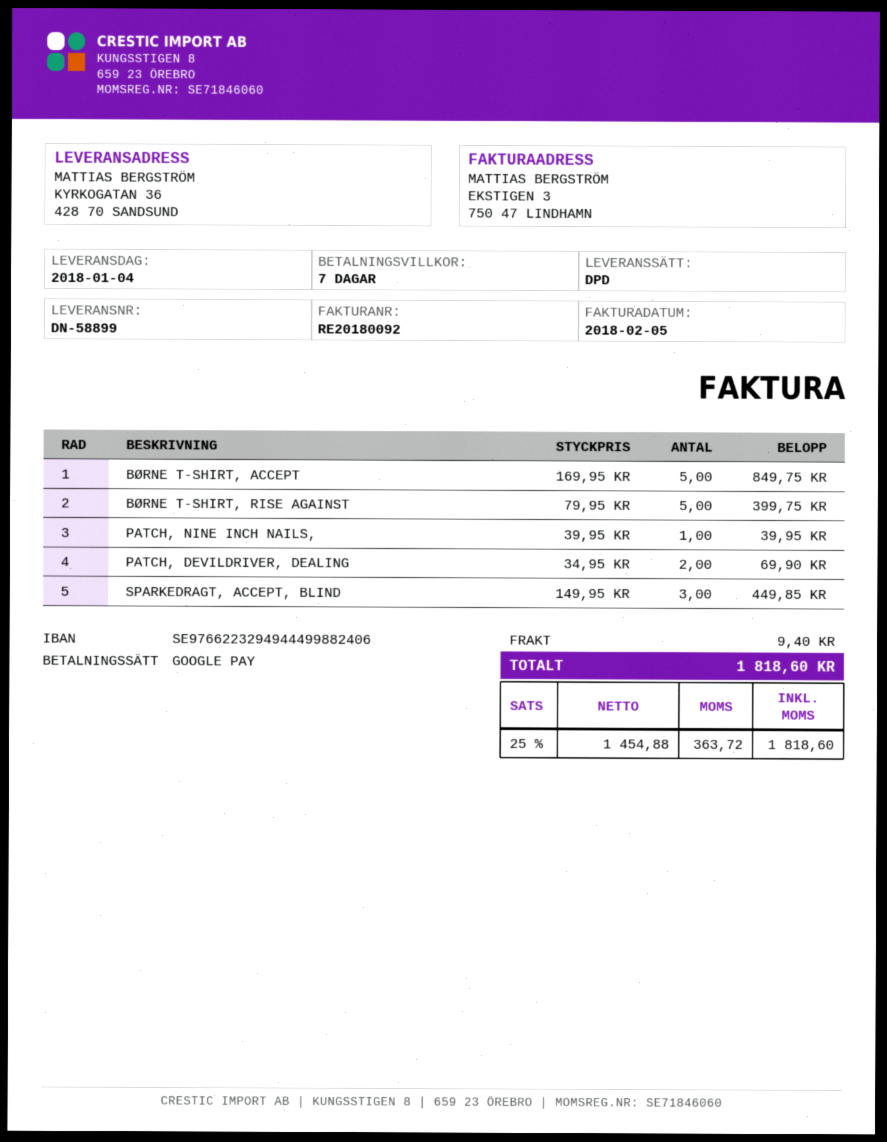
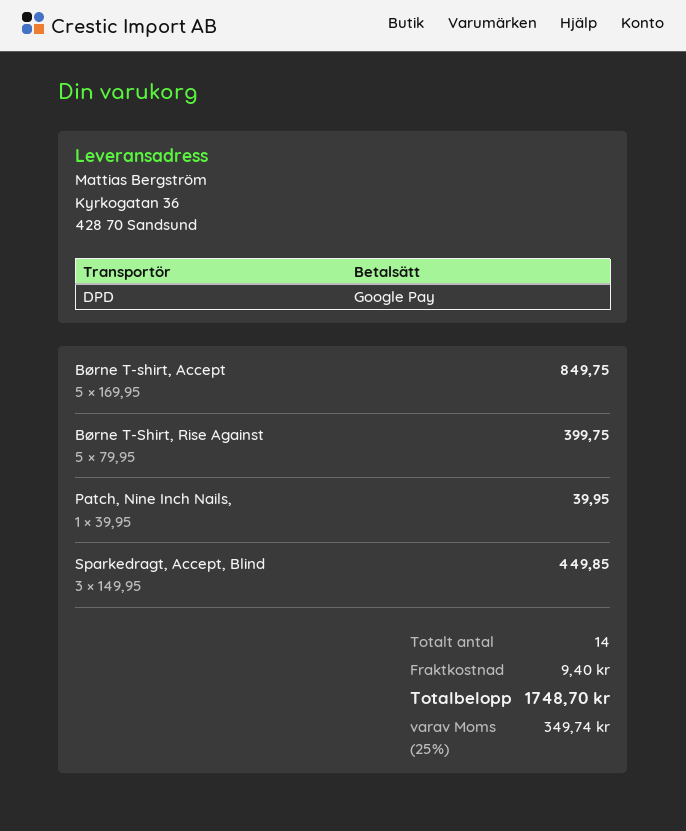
PATCH, DEVILDRIVER, DEALING: 2 x 34.95 = 69.90 -> none
tax: 25% = 363.72 -> 25% = 349.74
total: 1818.60 -> 1748.70

